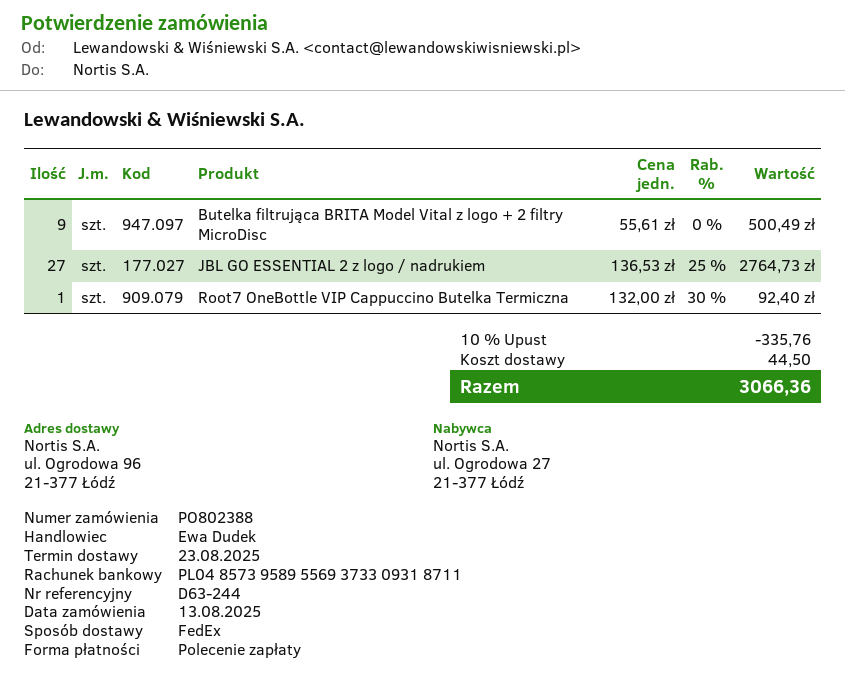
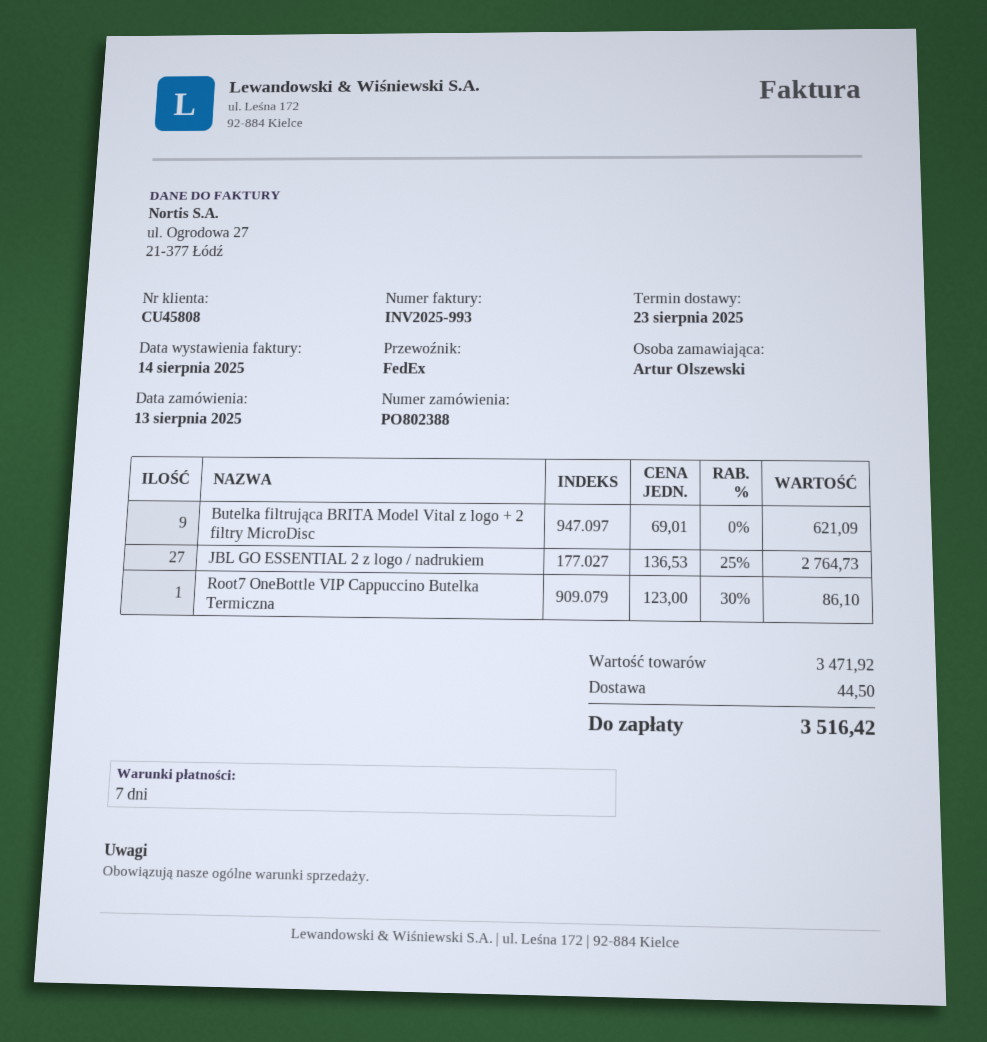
Butelka filtrująca BRITA Model Vital z logo + 2 filtry MicroDisc: 9 x 55.61 = 500.49 -> 9 x 69.01 = 621.09
Root7 OneBottle VIP Cappuccino Butelka Termiczna: 1 x 132.00 - 30% = 92.40 -> 1 x 123.00 - 30% = 86.10
discount: 10% = 335.76 -> none
total: 3066.36 -> 3516.42

